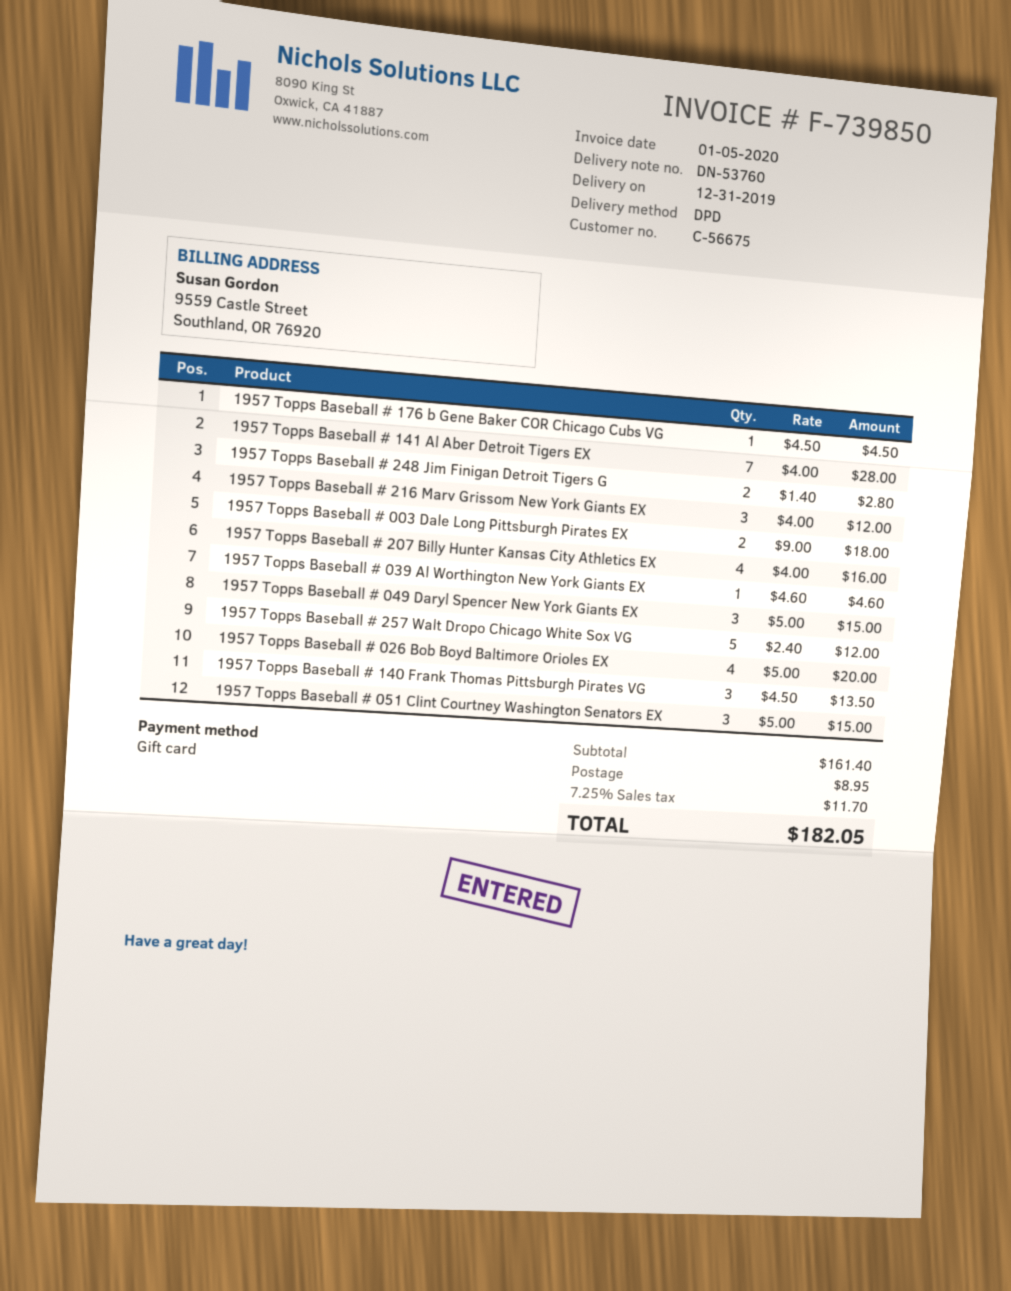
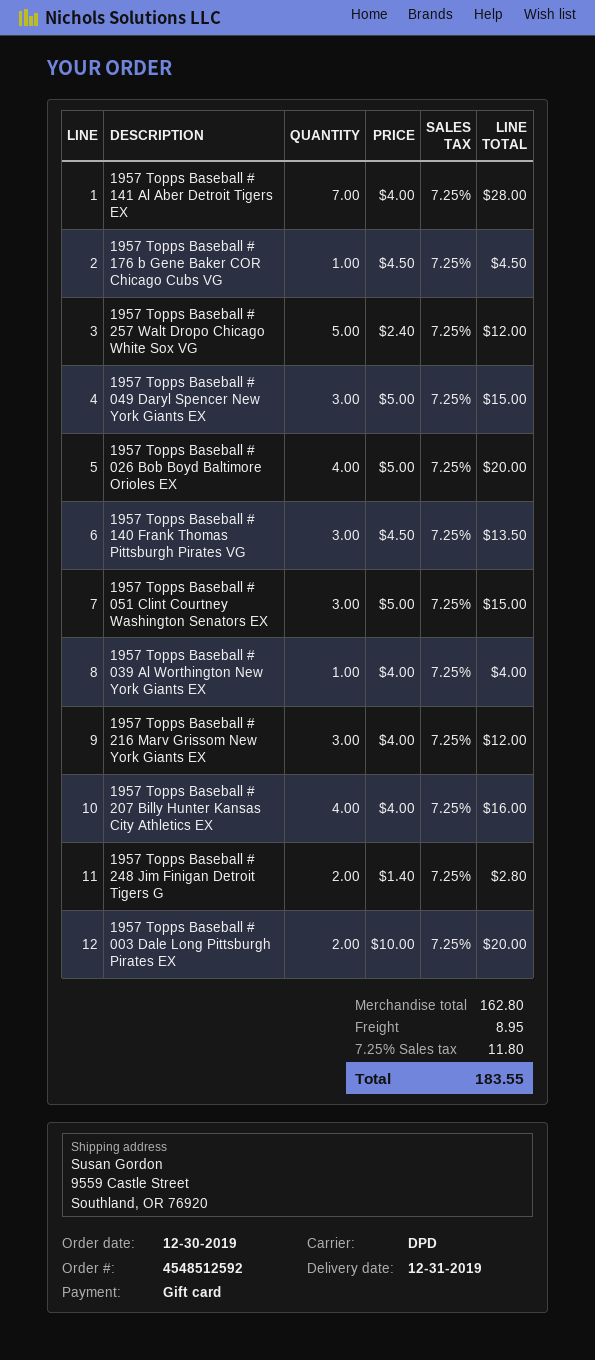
1957 Topps Baseball # 003 Dale Long Pittsburgh Pirates EX: 2 x 9.00 = 18.00 -> 2 x 10.00 = 20.00
1957 Topps Baseball # 039 Al Worthington New York Giants EX: 1 x 4.60 = 4.60 -> 1 x 4.00 = 4.00
subtotal: 161.40 -> 162.80
tax: 7.25% = 11.70 -> 7.25% = 11.80
total: 182.05 -> 183.55

